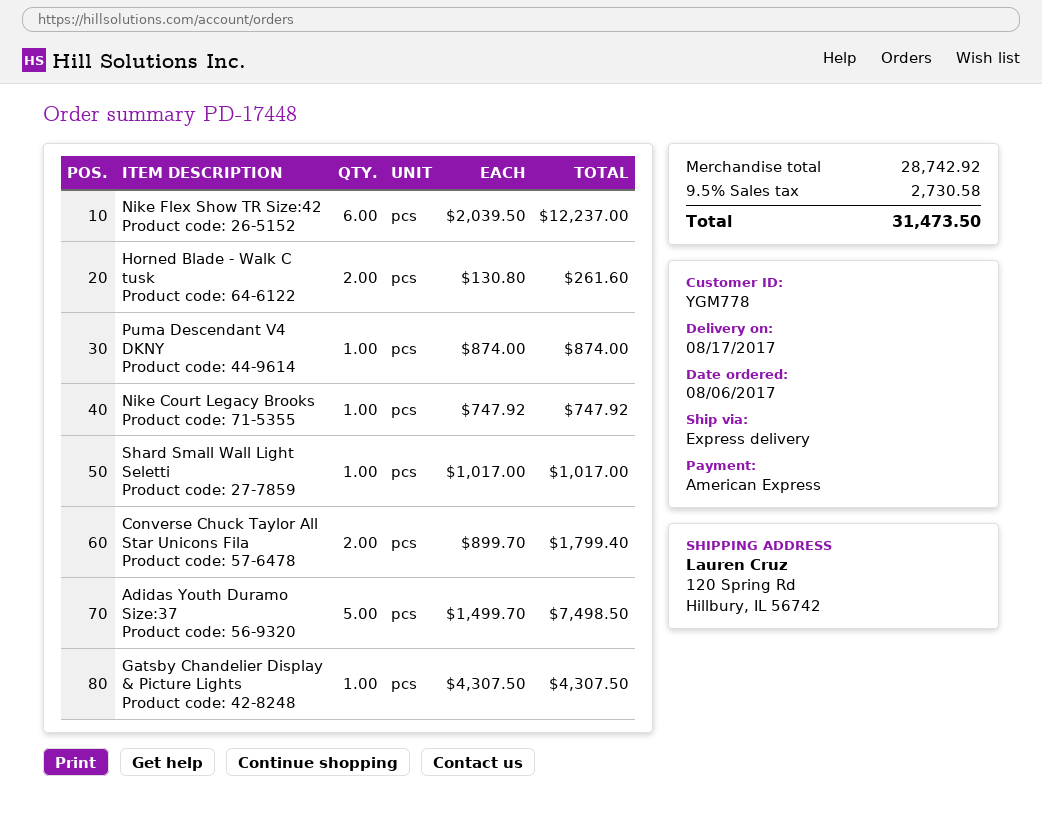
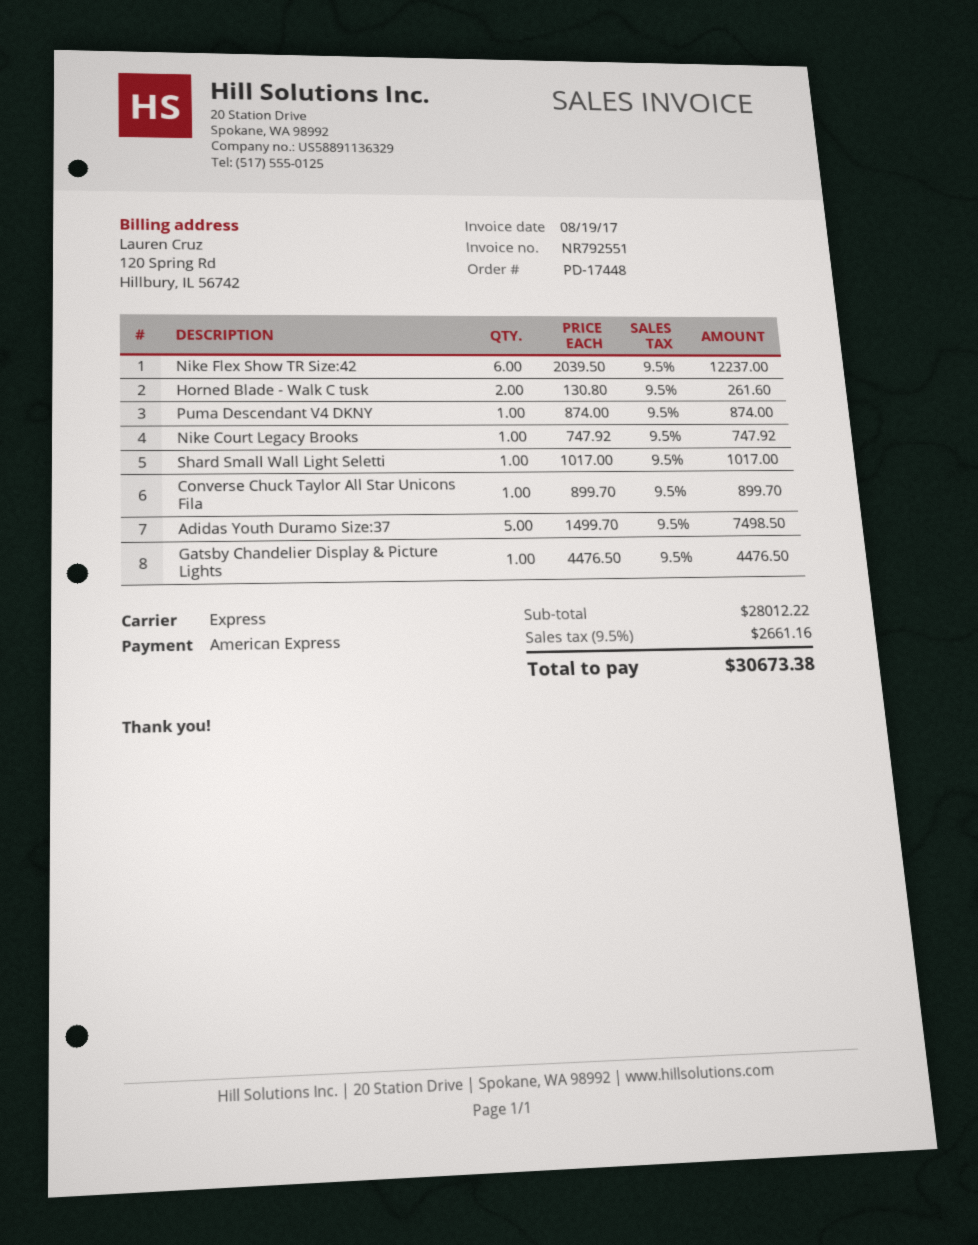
Converse Chuck Taylor All Star Unicons Fila: 2 x 899.70 = 1799.40 -> 1 x 899.70 = 899.70
Gatsby Chandelier Display & Picture Lights: 1 x 4307.50 = 4307.50 -> 1 x 4476.50 = 4476.50
subtotal: 28742.92 -> 28012.22
tax: 9.5% = 2730.58 -> 9.5% = 2661.16
total: 31473.50 -> 30673.38

